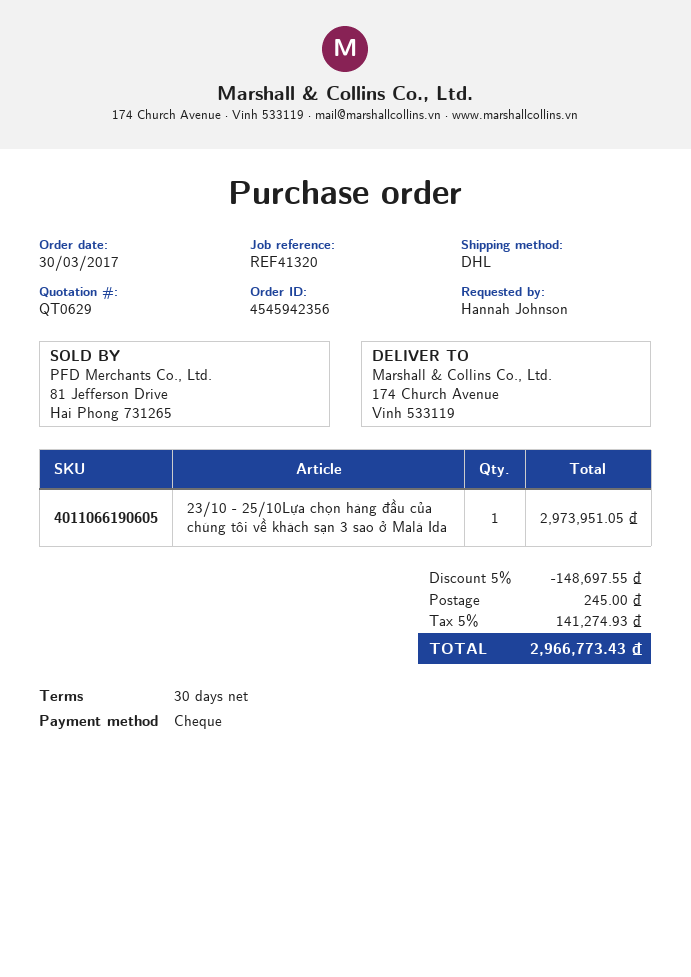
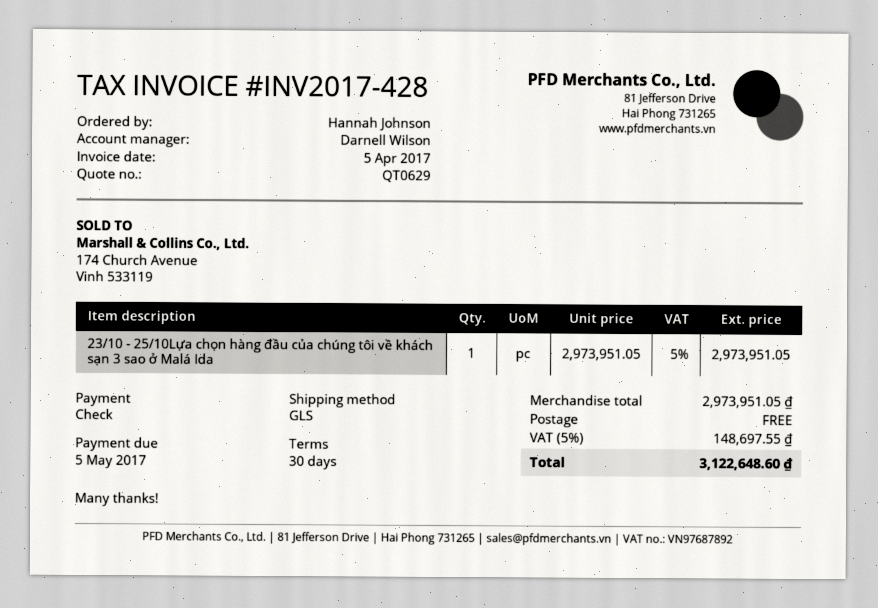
shipping method: DHL -> GLS
discount: 5% = 148697.55 -> none
shipping: 245.00 -> 0.00
tax: 5% = 141274.93 -> 5% = 148697.55
total: 2966773.43 -> 3122648.60

